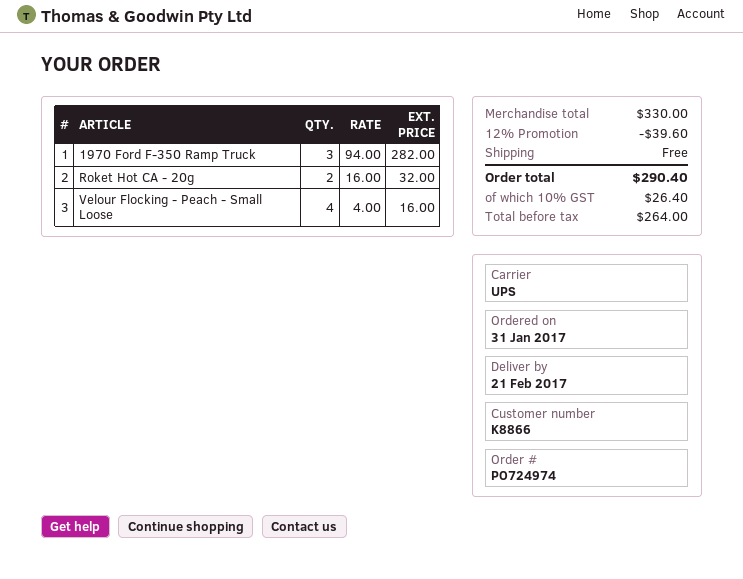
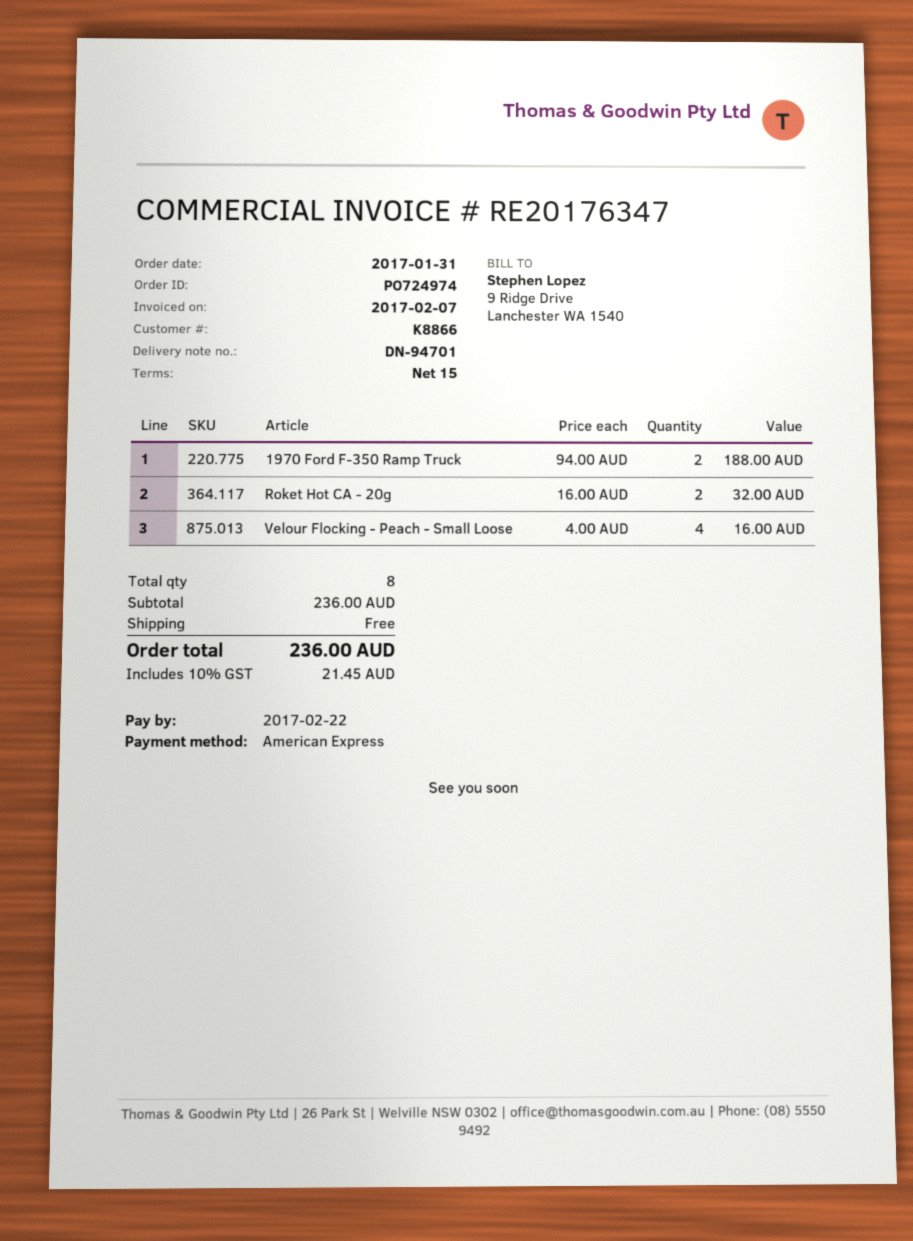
1970 Ford F-350 Ramp Truck: 3 x 94.00 = 282.00 -> 2 x 94.00 = 188.00
subtotal: 330.00 -> 236.00
discount: 12% = 39.60 -> none
tax: 10% = 26.40 -> 10% = 21.45
total: 290.40 -> 236.00

